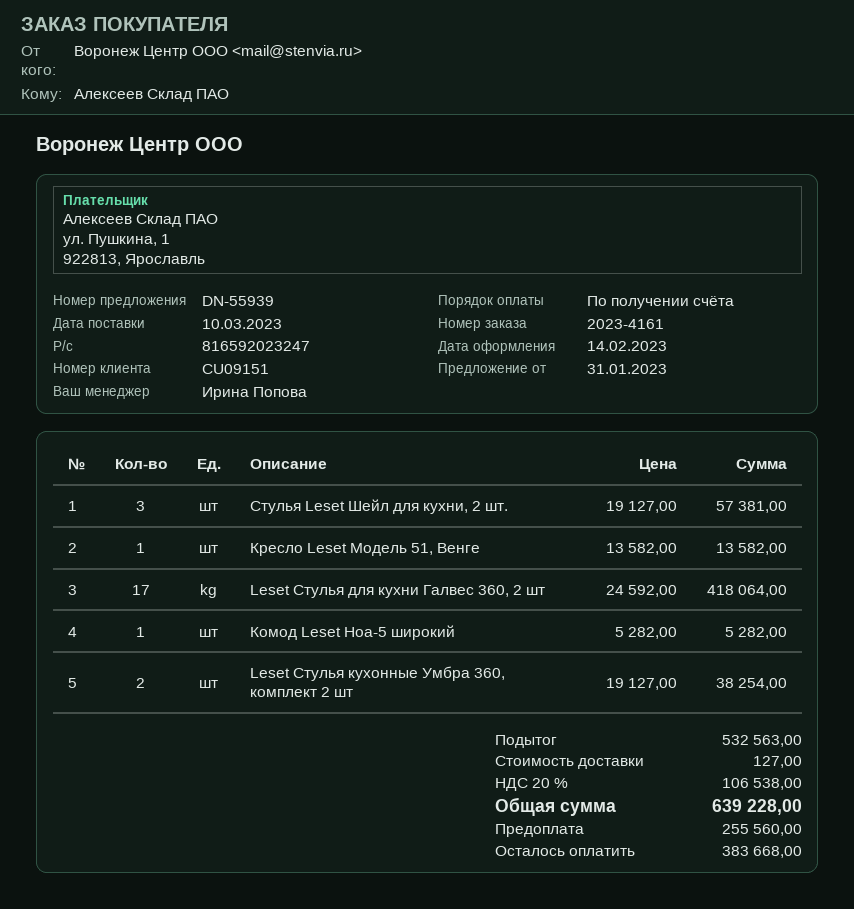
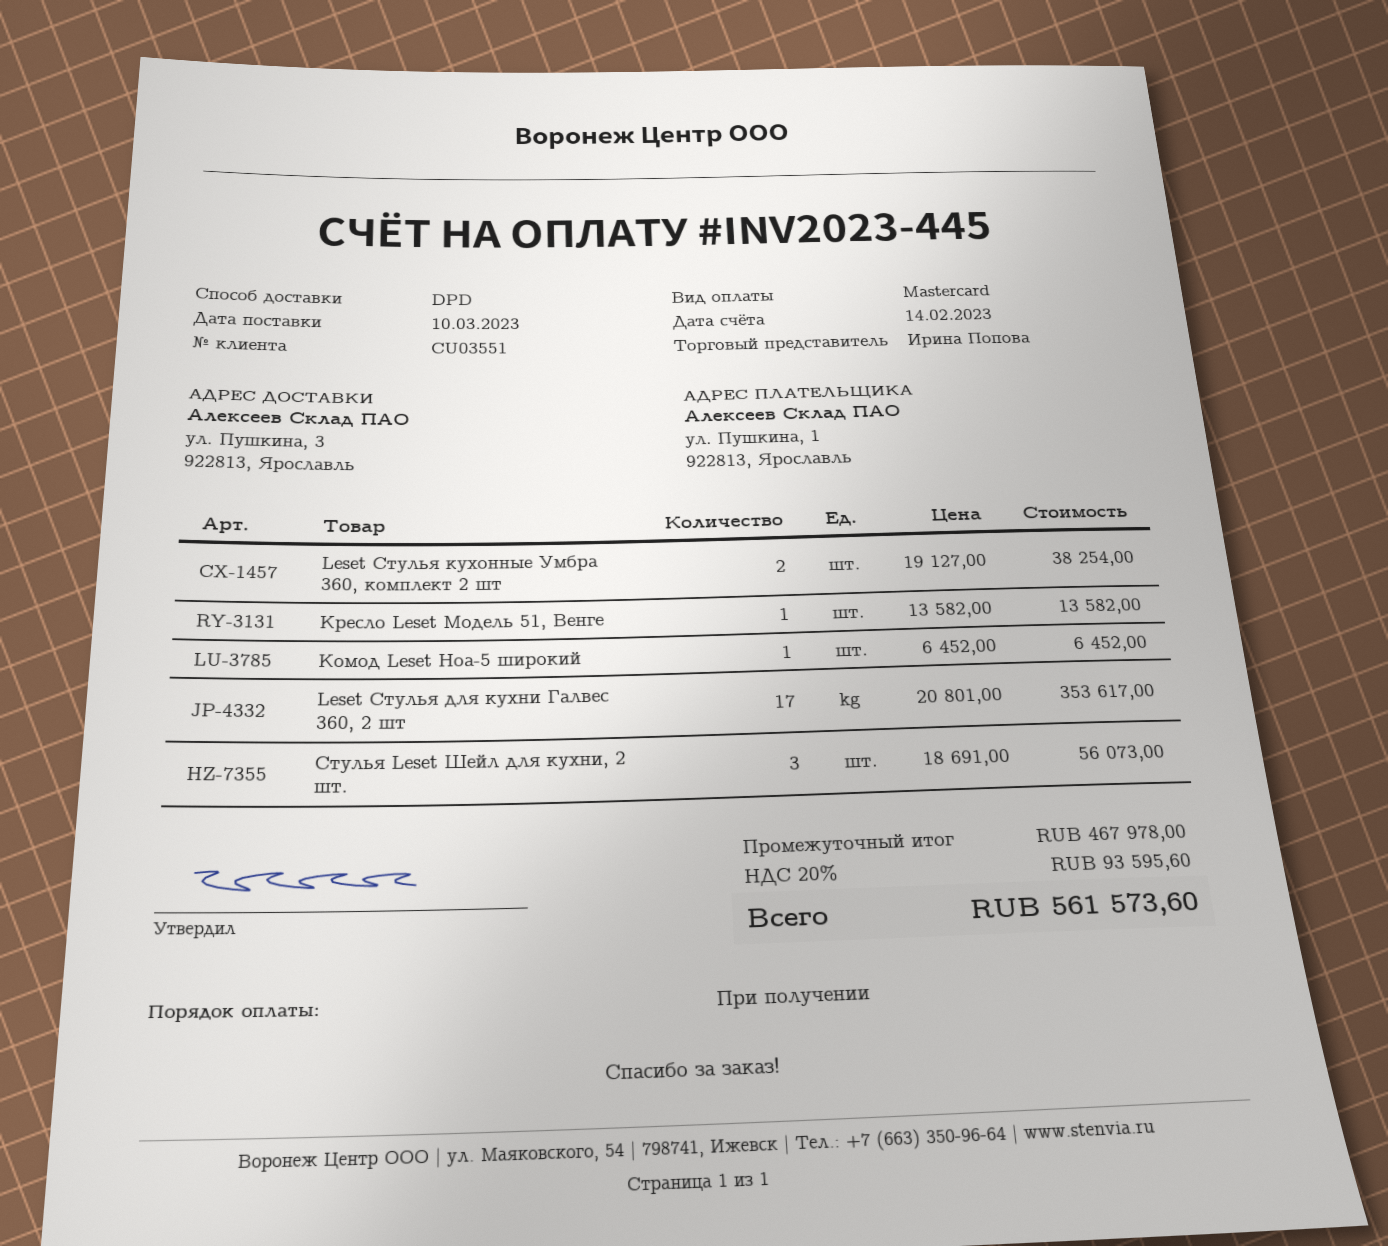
customer number: CU09151 -> CU03551
Стулья Leset Шейл для кухни, 2 шт.: 3 x 19127.00 = 57381.00 -> 3 x 18691.00 = 56073.00
Leset Стулья для кухни Галвес 360, 2 шт: 17 x 24592.00 = 418064.00 -> 17 x 20801.00 = 353617.00
Комод Leset Ноа-5 широкий: 1 x 5282.00 = 5282.00 -> 1 x 6452.00 = 6452.00
subtotal: 532563.00 -> 467978.00
shipping: 127.00 -> none
tax: 20% = 106538.00 -> 20% = 93595.60
total: 639228.00 -> 561573.60

